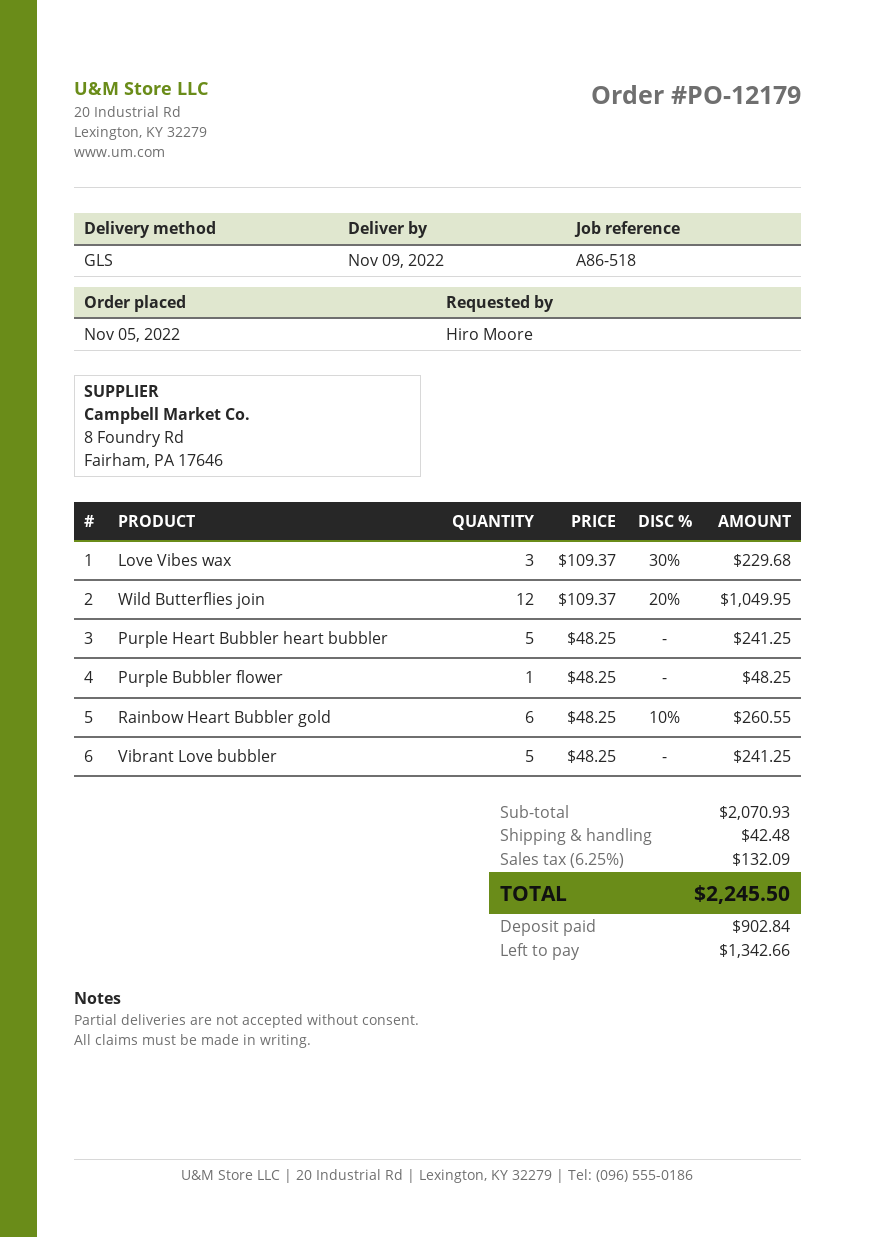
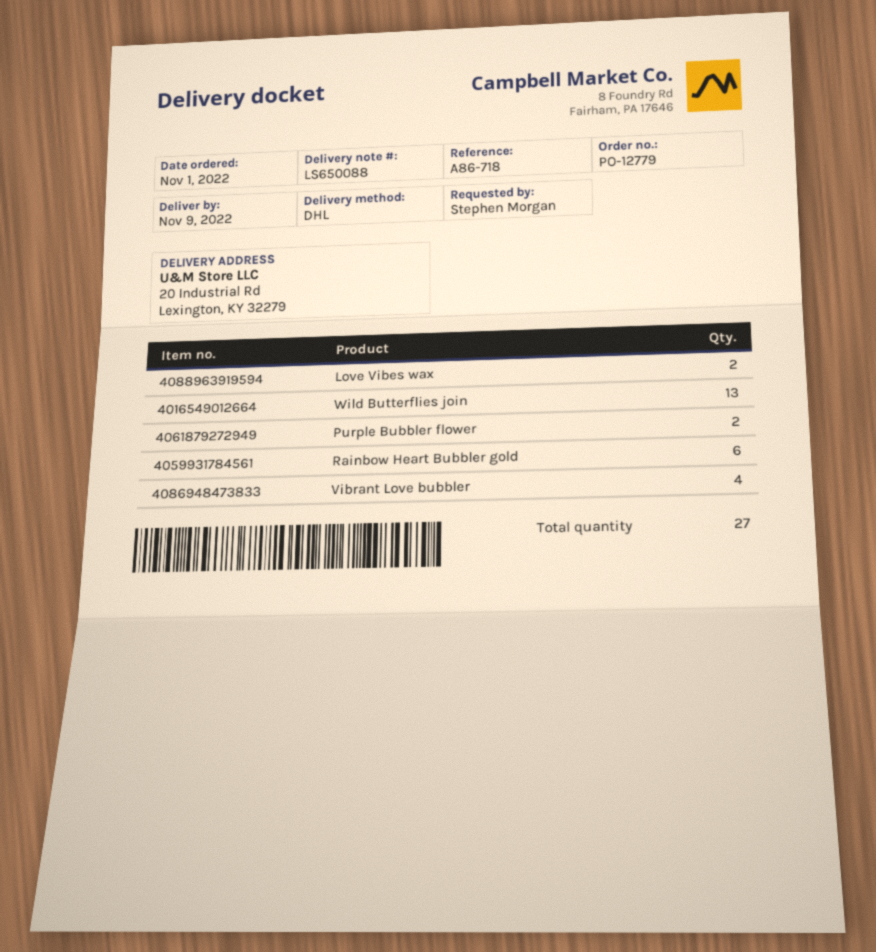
order number: PO-12179 -> PO-12779
order date: 2022-11-05 -> 2022-11-01
reference: A86-518 -> A86-718
ordered by: Hiro Moore -> Stephen Morgan
shipping method: GLS -> DHL
Love Vibes wax: 3 -> 2
Wild Butterflies join: 12 -> 13
Purple Heart Bubbler heart bubbler: 5 -> none
Purple Bubbler flower: 1 -> 2
Vibrant Love bubbler: 5 -> 4

